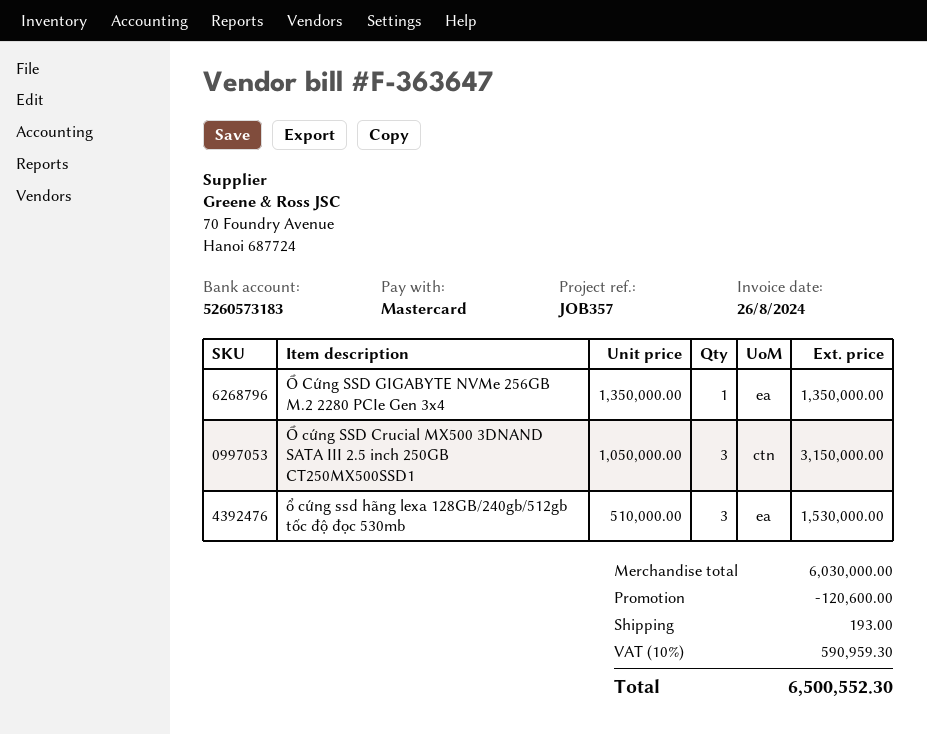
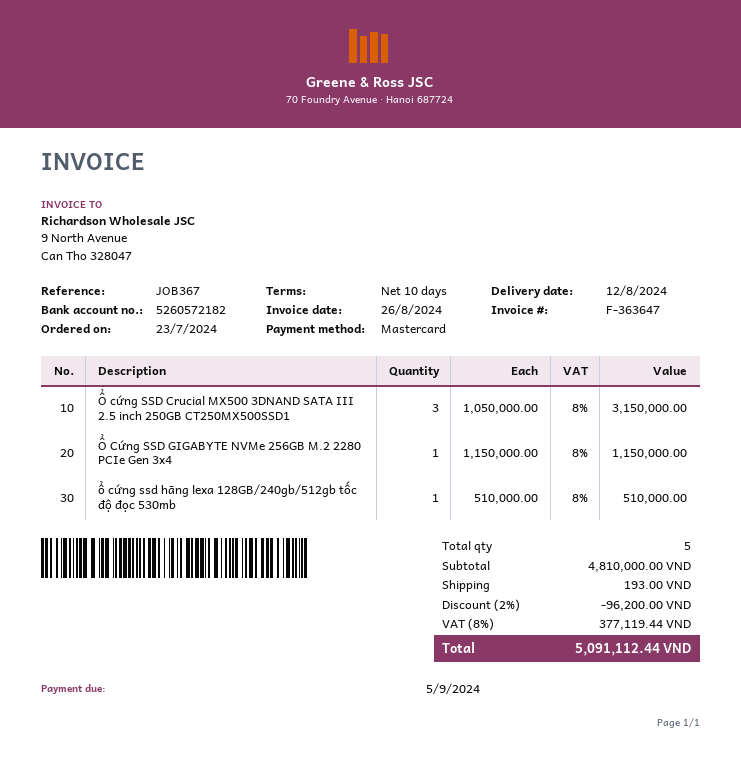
reference: JOB357 -> JOB367
bank account: 5260573183 -> 5260572182
Ổ Cứng SSD GIGABYTE NVMe 256GB M.2 2280 PCIe Gen 3x4: 1 x 1350000.00 = 1350000.00 -> 1 x 1150000.00 = 1150000.00
ổ cứng ssd hãng lexa 128GB/240gb/512gb tốc độ đọc 530mb: 3 x 510000.00 = 1530000.00 -> 1 x 510000.00 = 510000.00
subtotal: 6030000.00 -> 4810000.00
discount: 120600.00 -> 96200.00
tax: 10% = 590959.30 -> 8% = 377119.44
total: 6500552.30 -> 5091112.44

